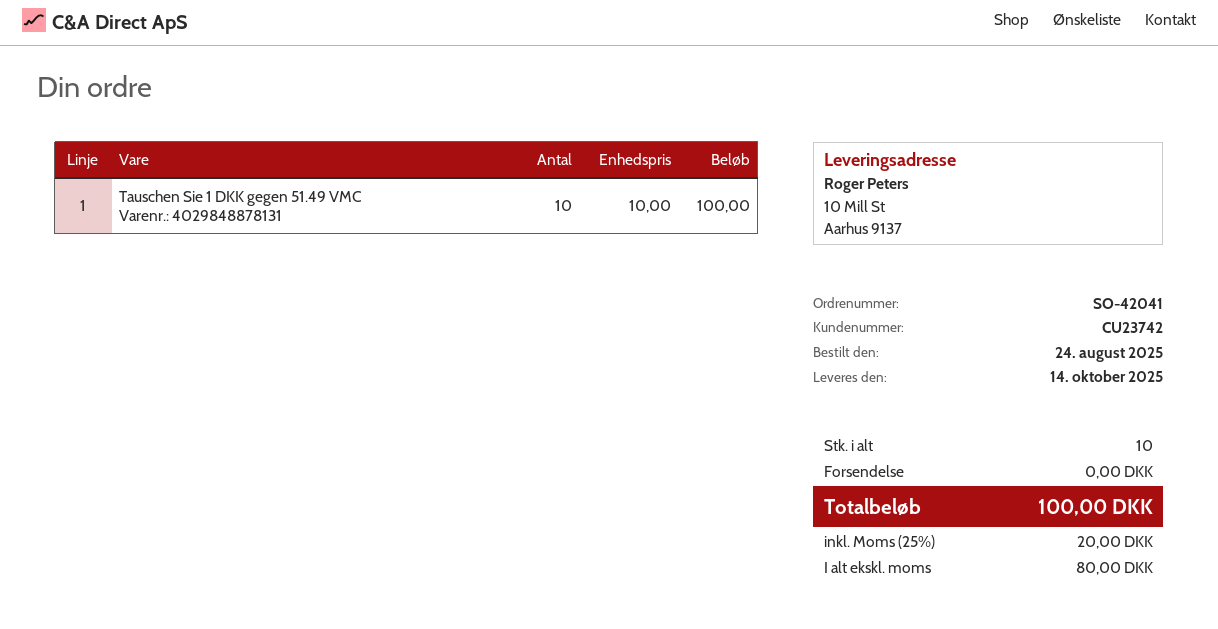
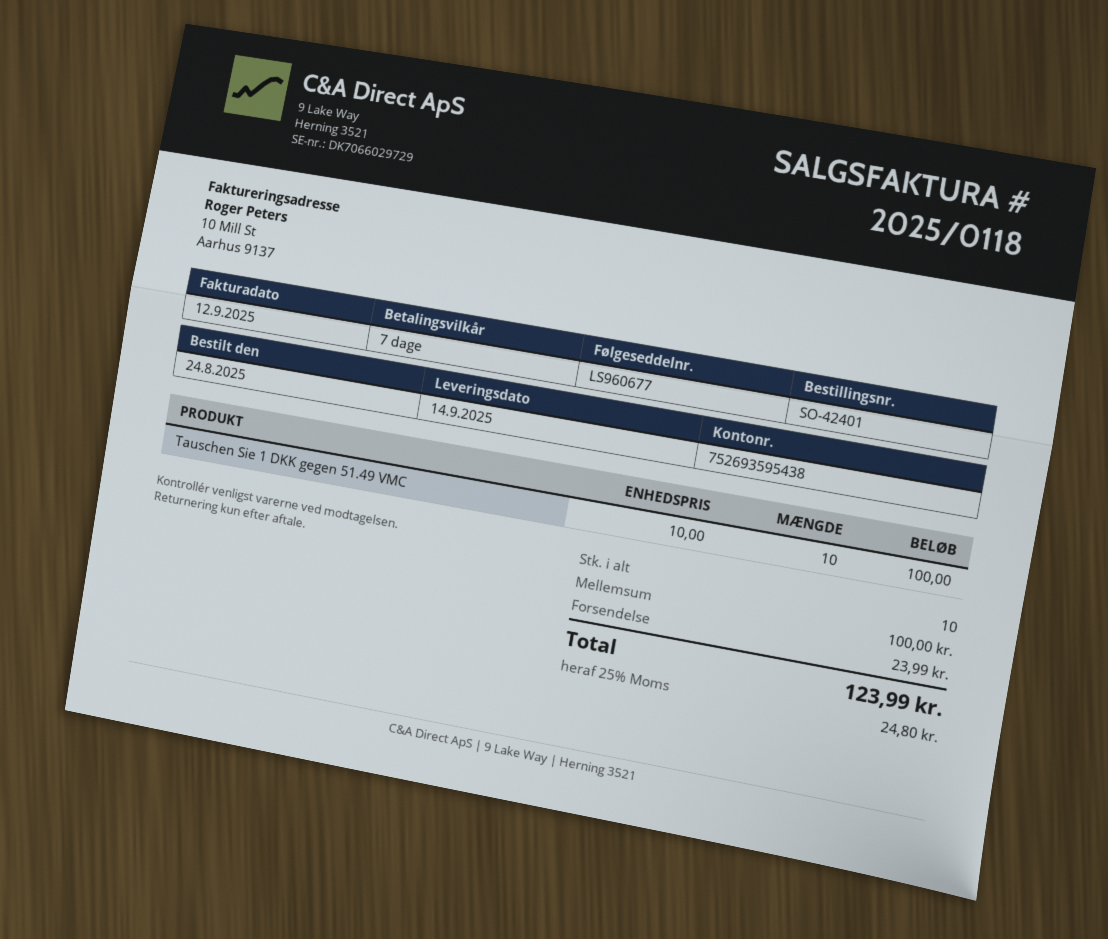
order number: SO-42041 -> SO-42401
delivery date: 2025-10-14 -> 2025-09-14
shipping: 0.00 -> 23.99
tax: 25% = 20.00 -> 25% = 24.80
total: 100.00 -> 123.99

